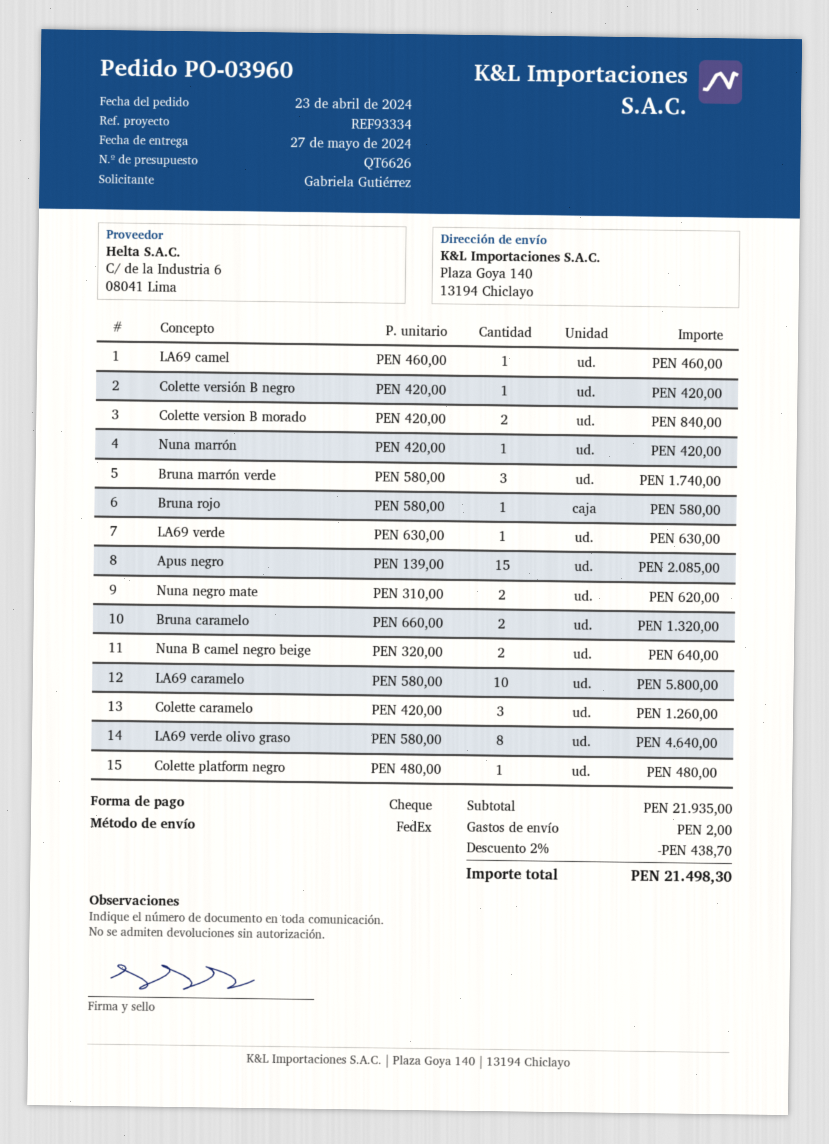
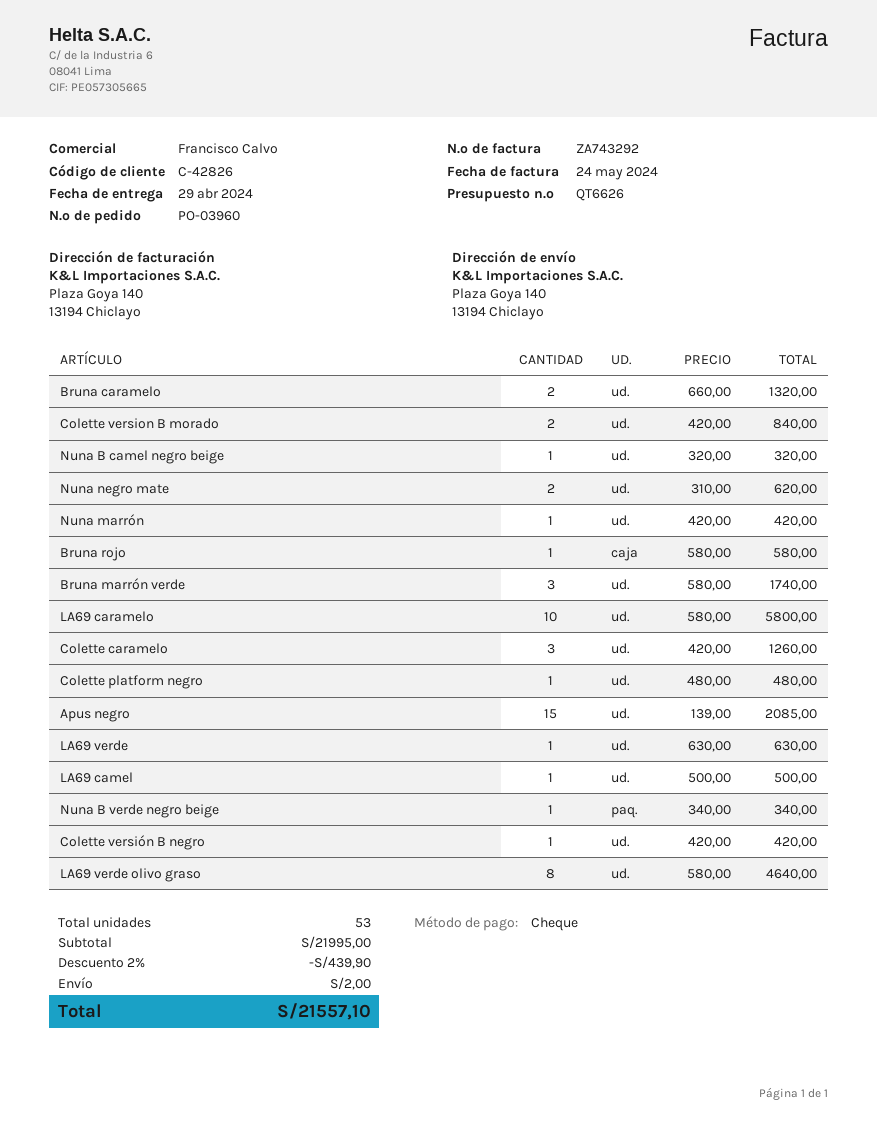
delivery date: 2024-05-27 -> 2024-04-29
LA69 camel: 1 x 460.00 = 460.00 -> 1 x 500.00 = 500.00
Nuna B camel negro beige: 2 x 320.00 = 640.00 -> 1 x 320.00 = 320.00
Nuna B verde negro beige: none -> 1 x 340.00 = 340.00
subtotal: 21935.00 -> 21995.00
discount: 2% = 438.70 -> 2% = 439.90
total: 21498.30 -> 21557.10

